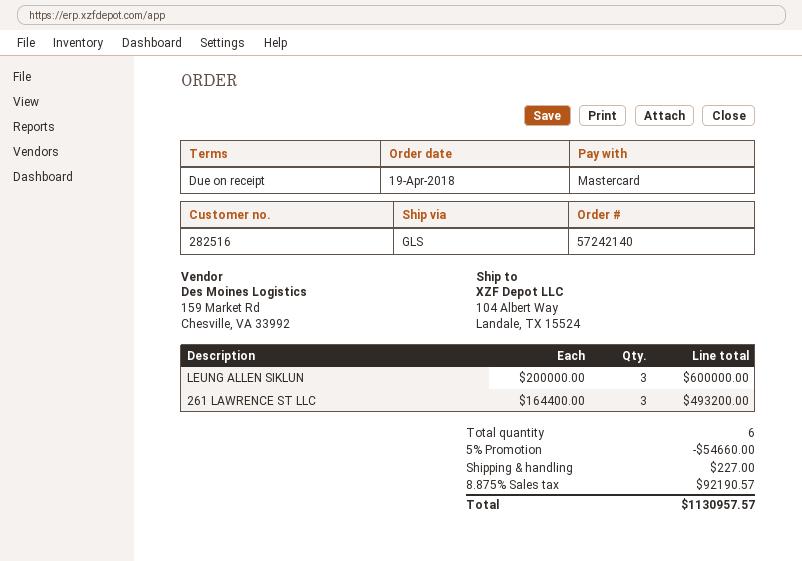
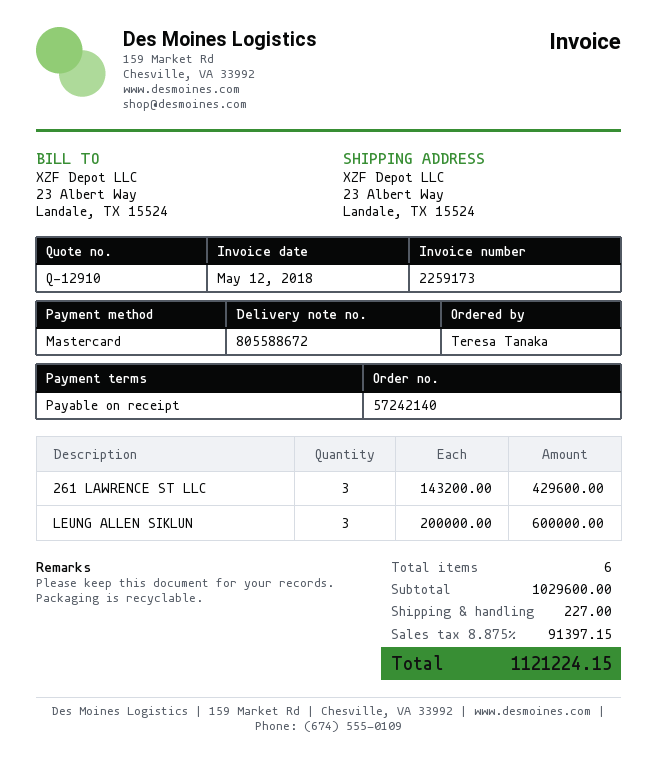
ship to: 104 Albert Way, Landale, TX 15524 -> 23 Albert Way, Landale, TX 15524
261 LAWRENCE ST LLC: 3 x 164400.00 = 493200.00 -> 3 x 143200.00 = 429600.00
discount: 5% = 54660.00 -> none
tax: 8.875% = 92190.57 -> 8.875% = 91397.15
total: 1130957.57 -> 1121224.15

